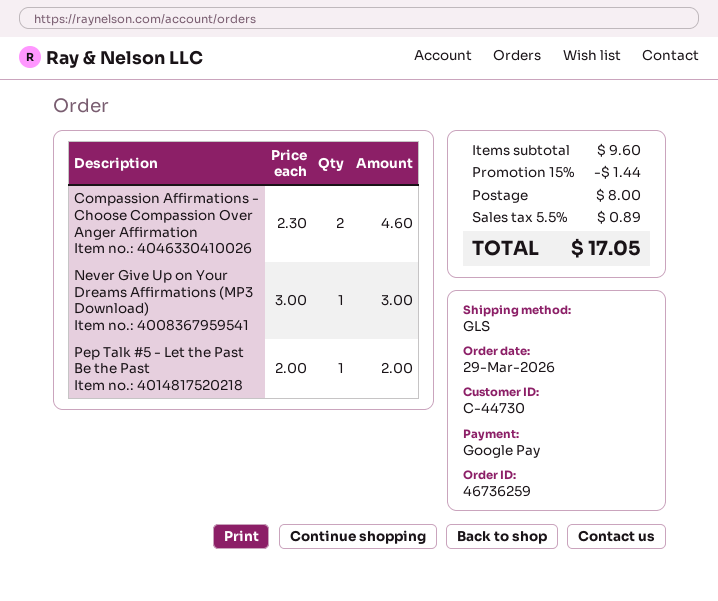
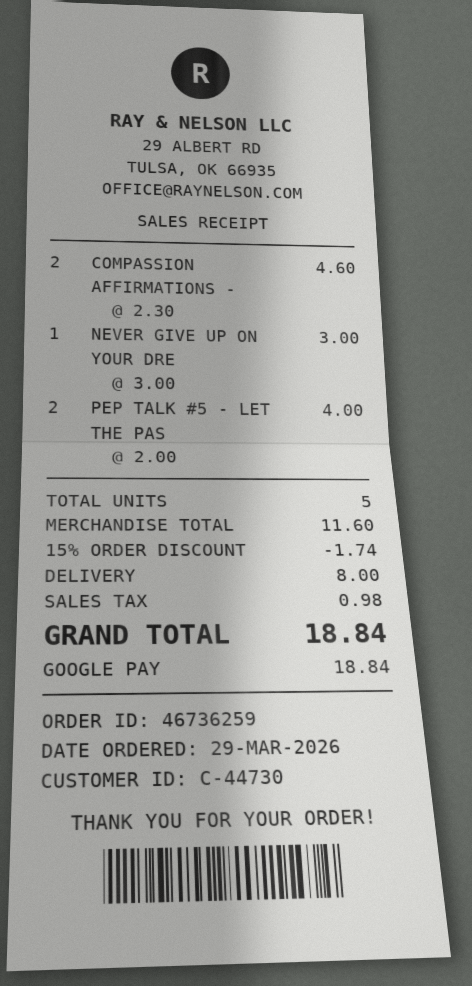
Pep Talk #5 - Let the Past Be the Past: 1 x 2.00 = 2.00 -> 2 x 2.00 = 4.00
subtotal: 9.60 -> 11.60
discount: 15% = 1.44 -> 15% = 1.74
tax: 0.89 -> 0.98
total: 17.05 -> 18.84

